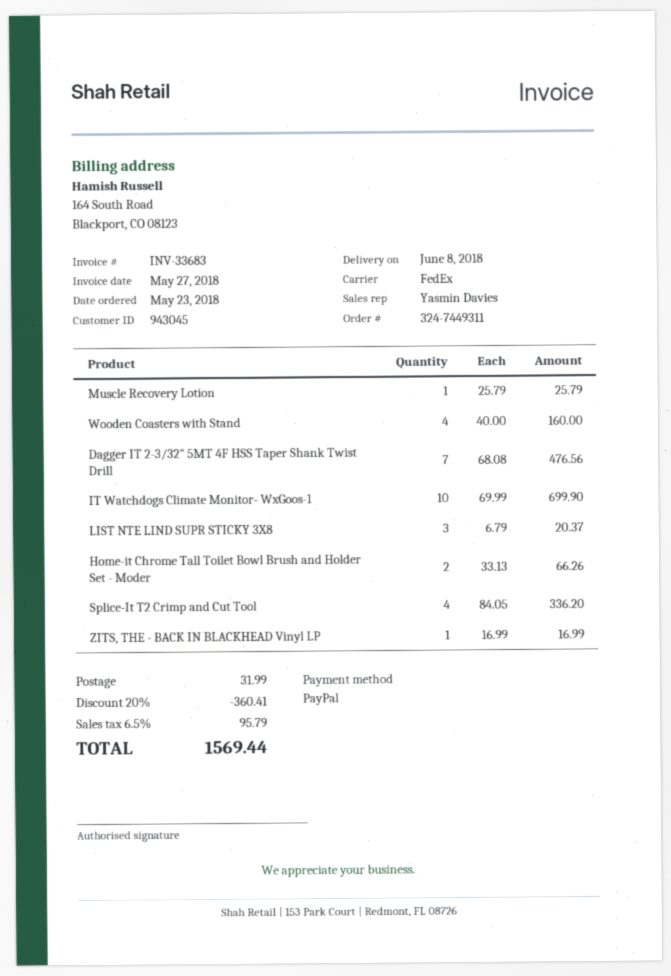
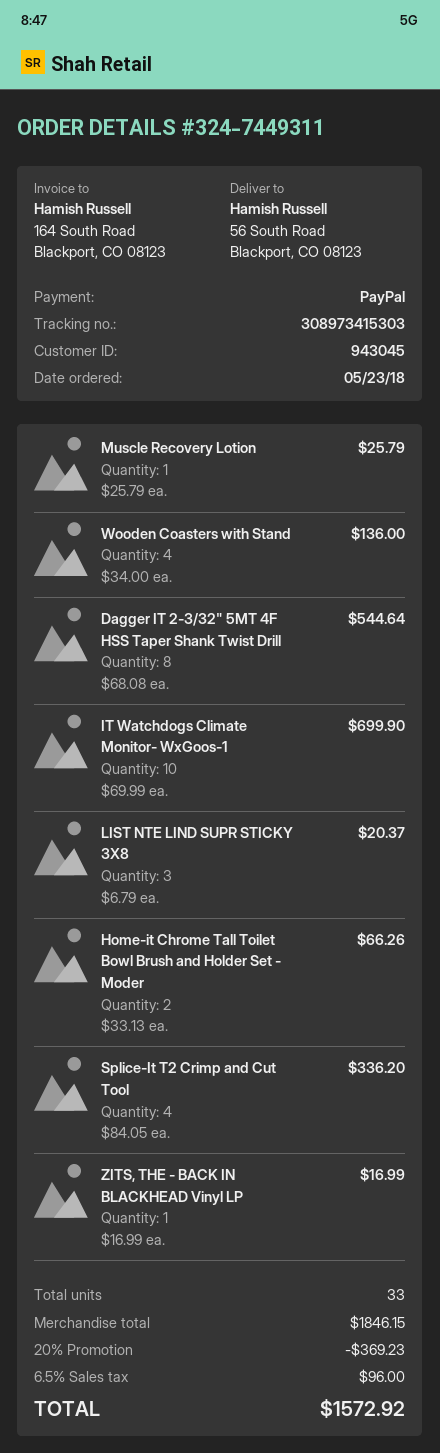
Wooden Coasters with Stand: 4 x 40.00 = 160.00 -> 4 x 34.00 = 136.00
Dagger IT 2-3/32" 5MT 4F HSS Taper Shank Twist Drill: 7 x 68.08 = 476.56 -> 8 x 68.08 = 544.64
discount: 20% = 360.41 -> 20% = 369.23
shipping: 31.99 -> none
tax: 6.5% = 95.79 -> 6.5% = 96.00
total: 1569.44 -> 1572.92

